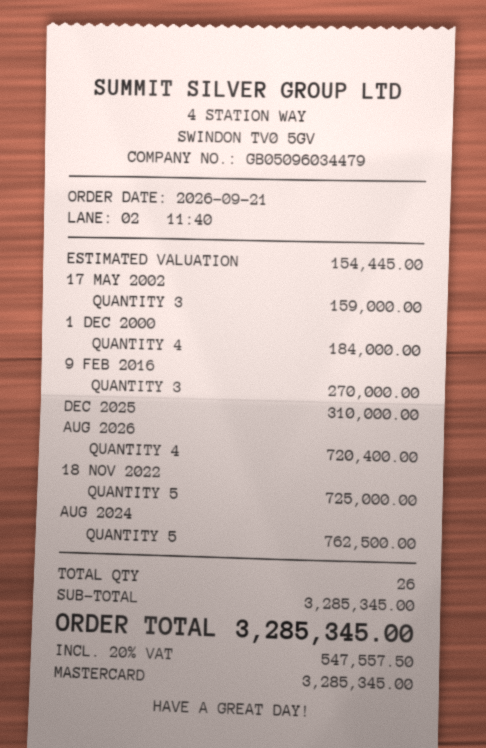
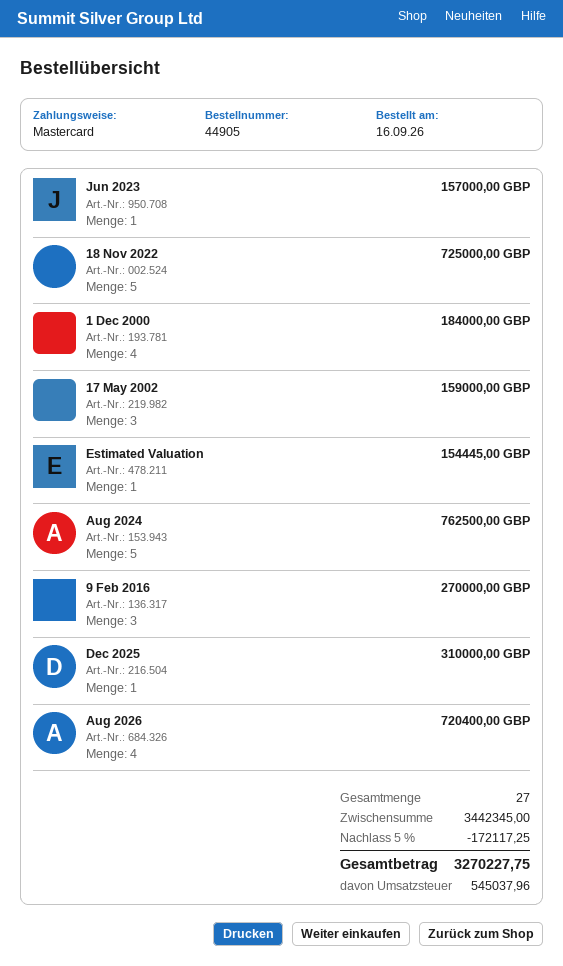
order date: 2026-09-21 -> 2026-09-16
Jun 2023: none -> 1 for 157000.00
total quantity: 26 -> 27
subtotal: 3285345.00 -> 3442345.00
discount: none -> 5% = 172117.25
tax: 547557.50 -> 545037.96
total: 3285345.00 -> 3270227.75

